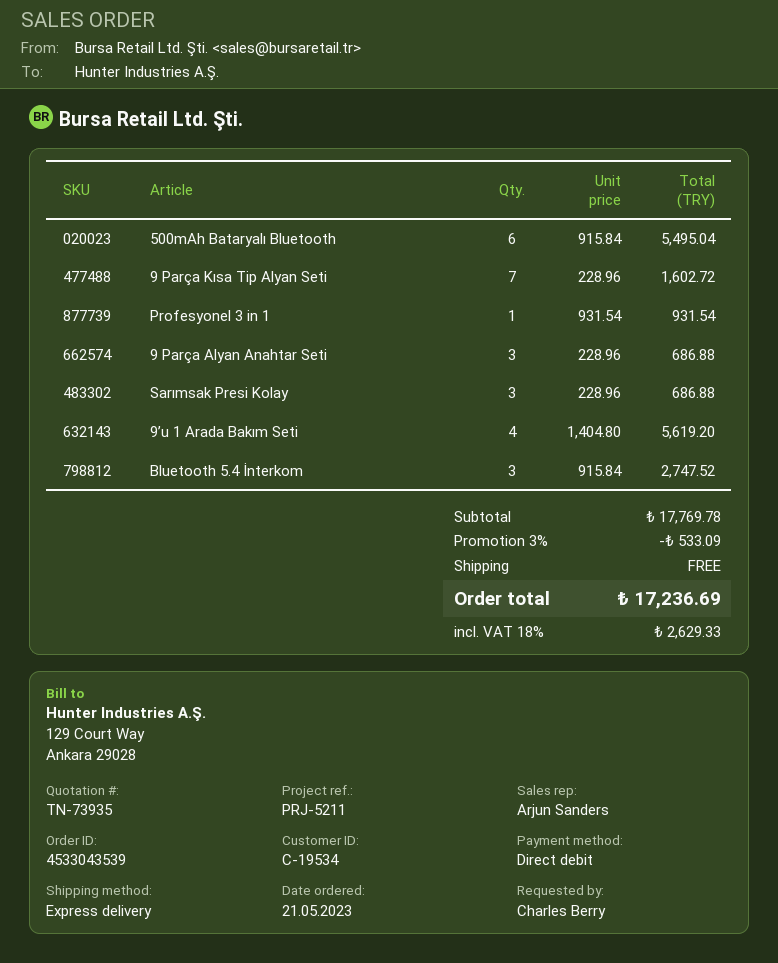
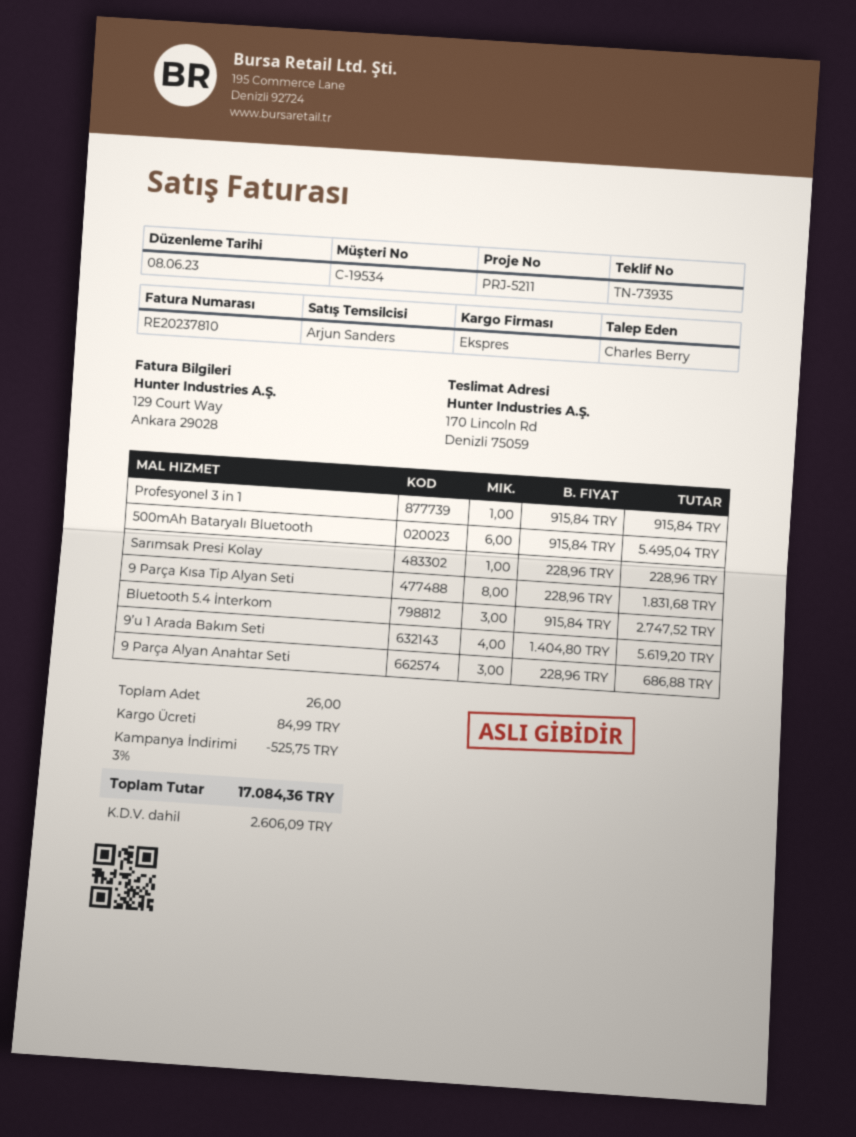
9 Parça Kısa Tip Alyan Seti: 7 x 228.96 = 1602.72 -> 8 x 228.96 = 1831.68
Profesyonel 3 in 1: 1 x 931.54 = 931.54 -> 1 x 915.84 = 915.84
Sarımsak Presi Kolay: 3 x 228.96 = 686.88 -> 1 x 228.96 = 228.96
discount: 3% = 533.09 -> 3% = 525.75
shipping: 0.00 -> 84.99
tax: 2629.33 -> 2606.09
total: 17236.69 -> 17084.36

